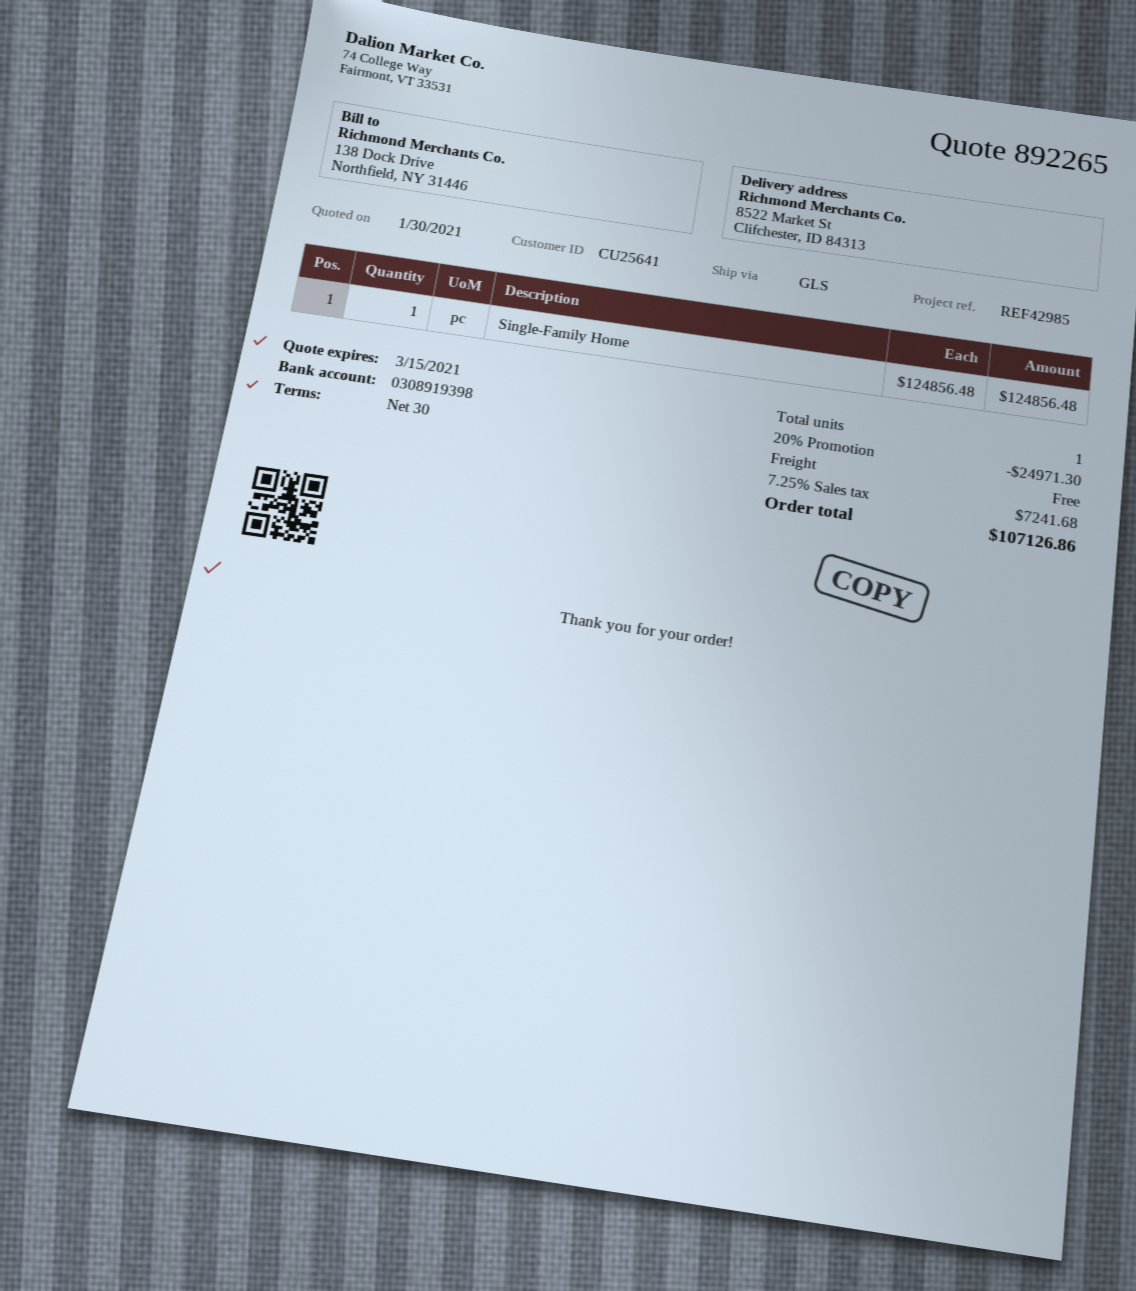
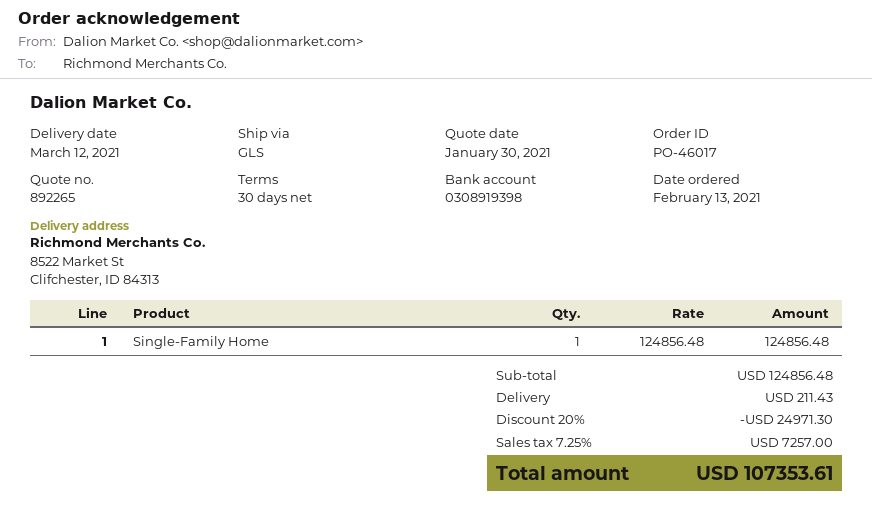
shipping: 0.00 -> 211.43
tax: 7.25% = 7241.68 -> 7.25% = 7257.00
total: 107126.86 -> 107353.61

